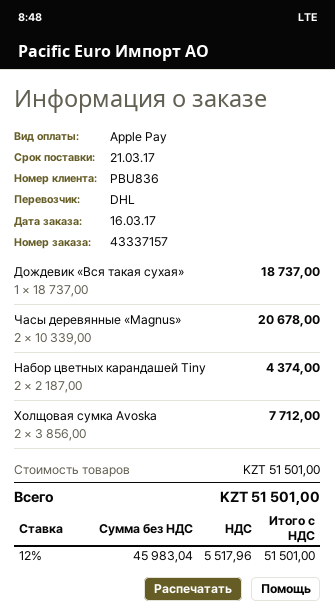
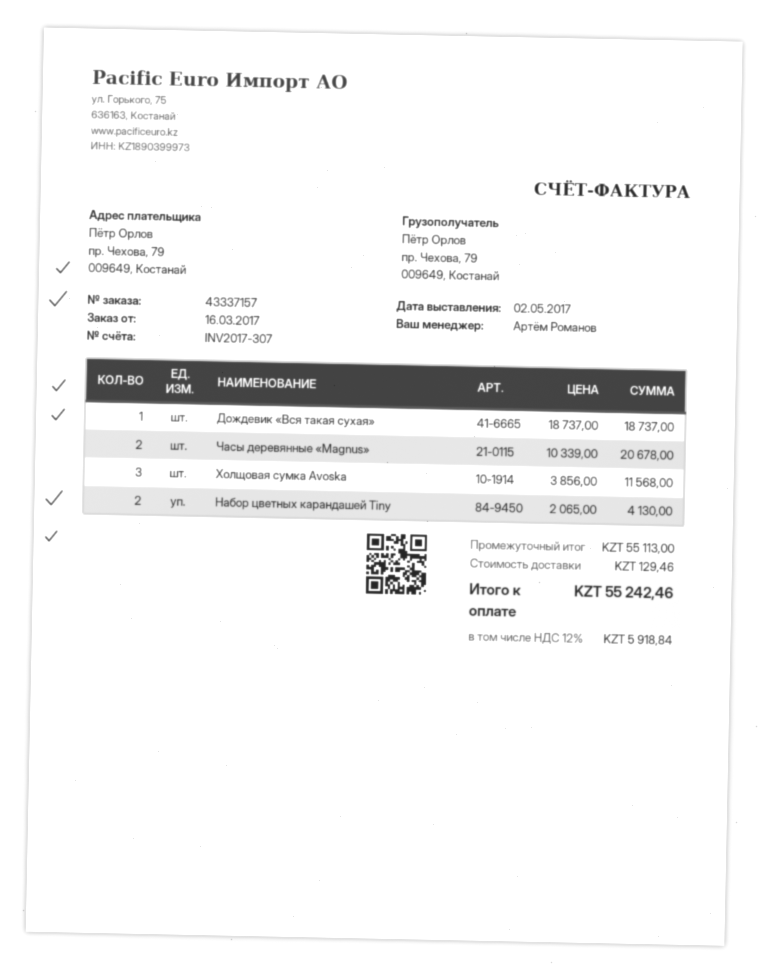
Набор цветных карандашей Tiny: 2 x 2187.00 = 4374.00 -> 2 x 2065.00 = 4130.00
Холщовая сумка Avoska: 2 x 3856.00 = 7712.00 -> 3 x 3856.00 = 11568.00
subtotal: 51501.00 -> 55113.00
shipping: none -> 129.46
tax: 12% = 5517.96 -> 12% = 5918.84
total: 51501.00 -> 55242.46

